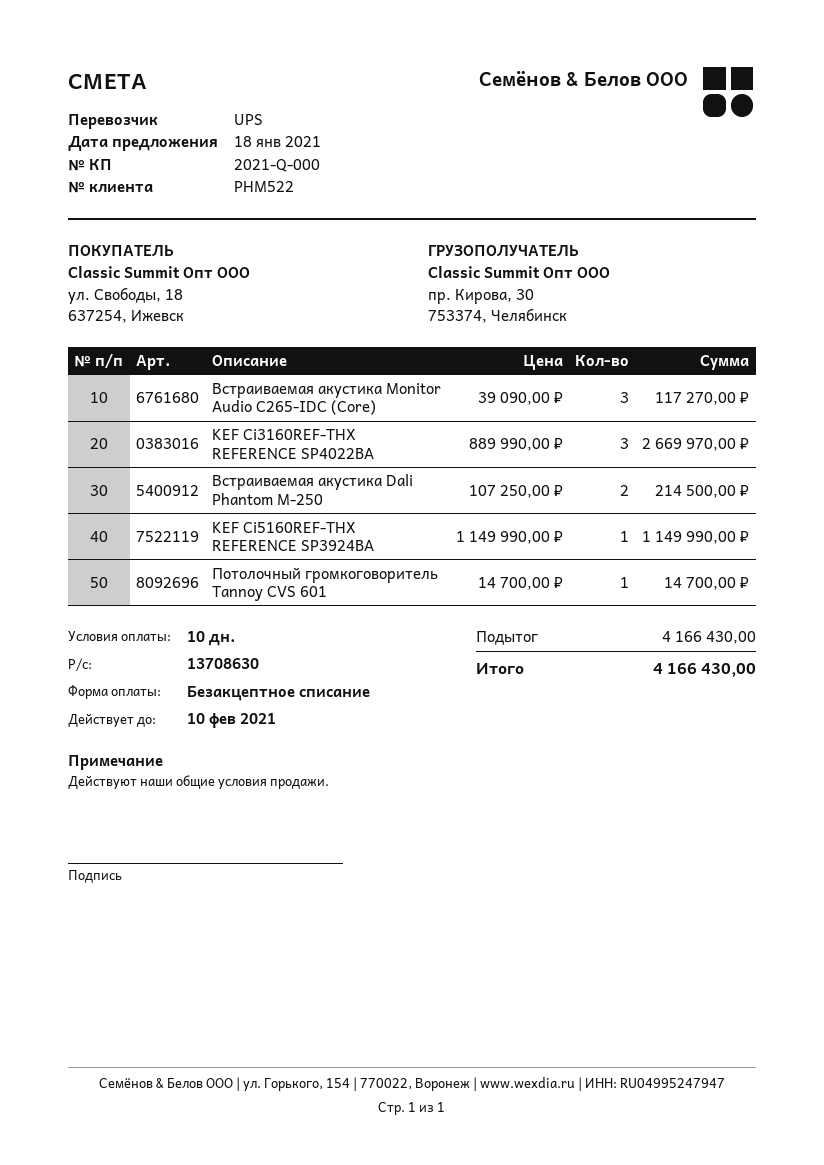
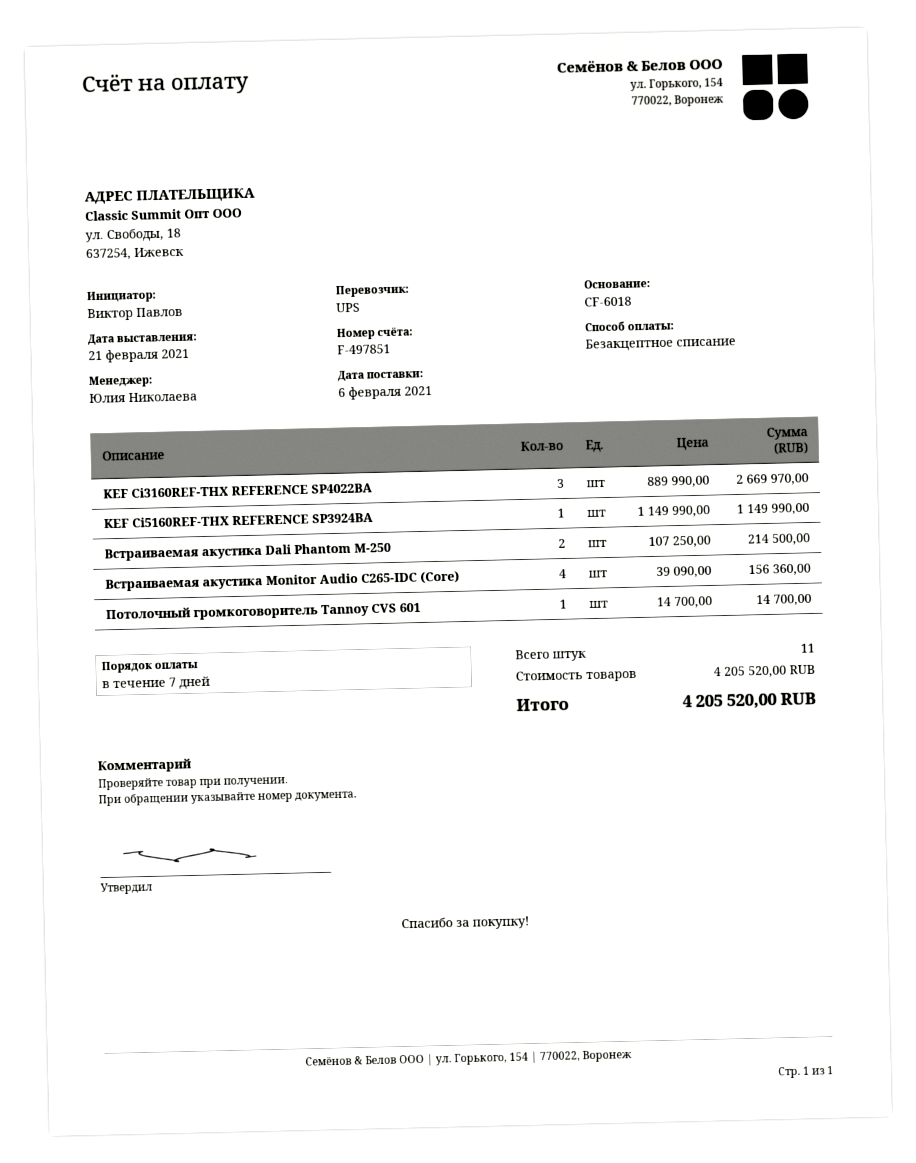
payment terms: 10 days -> 7 days
Встраиваемая акустика Monitor Audio C265-IDC (Core): 3 x 39090.00 = 117270.00 -> 4 x 39090.00 = 156360.00
subtotal: 4166430.00 -> 4205520.00
total: 4166430.00 -> 4205520.00

